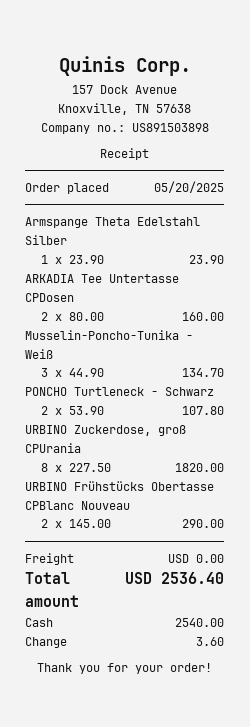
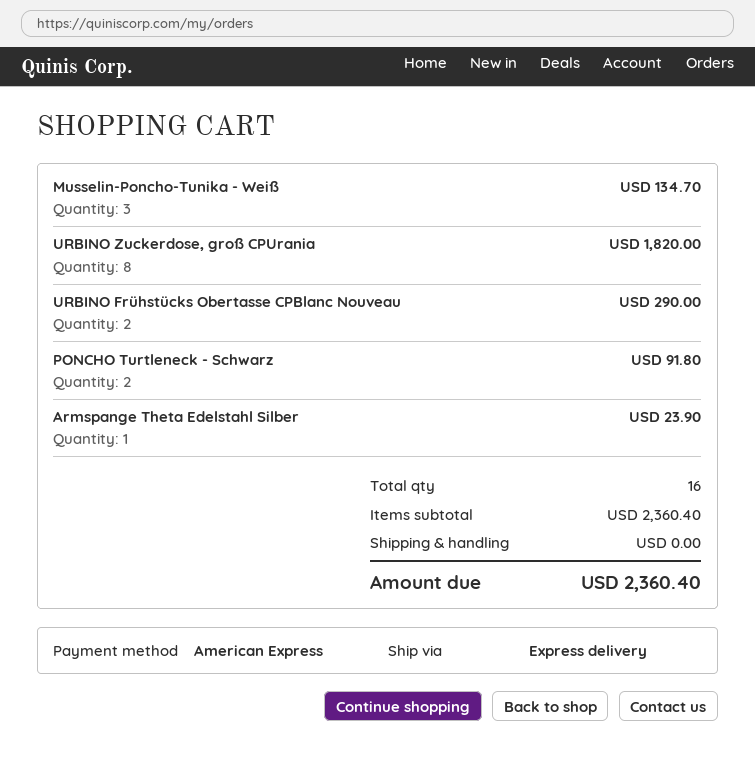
payment method: cash -> American Express
ARKADIA Tee Untertasse CPDosen: 2 for 160.00 -> none
PONCHO Turtleneck - Schwarz: 2 for 107.80 -> 2 for 91.80
total: 2536.40 -> 2360.40

